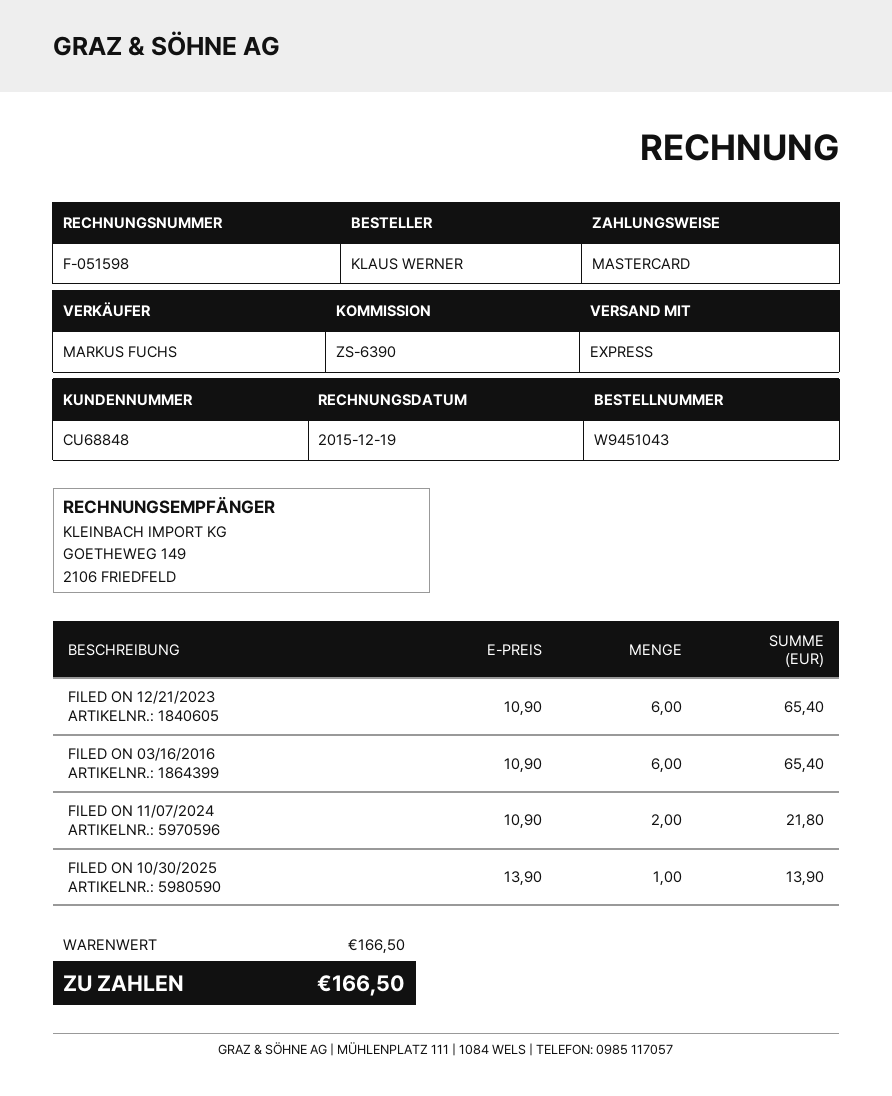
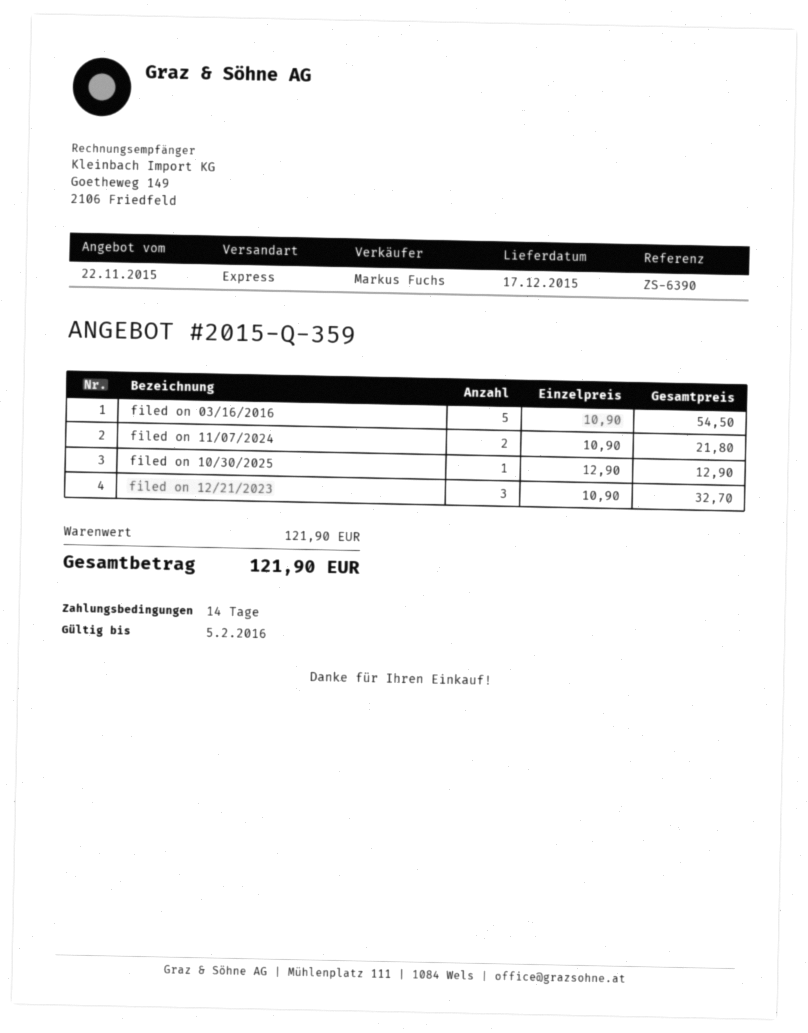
FILED ON 12/21/2023: 6 x 10.90 = 65.40 -> 3 x 10.90 = 32.70
FILED ON 03/16/2016: 6 x 10.90 = 65.40 -> 5 x 10.90 = 54.50
FILED ON 10/30/2025: 1 x 13.90 = 13.90 -> 1 x 12.90 = 12.90
subtotal: 166.50 -> 121.90
total: 166.50 -> 121.90

